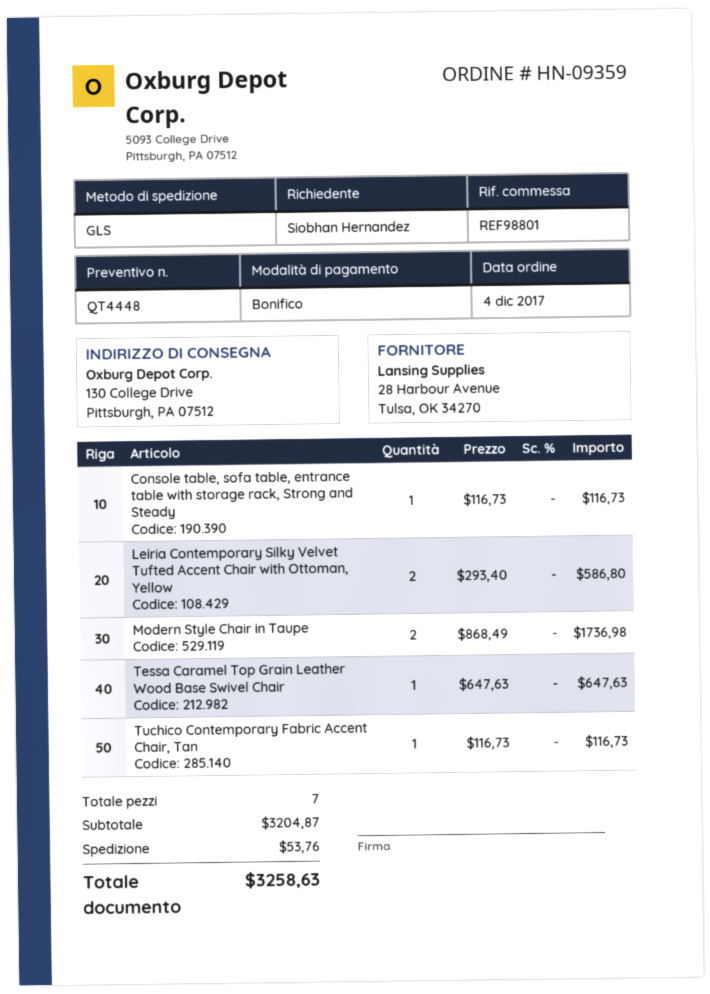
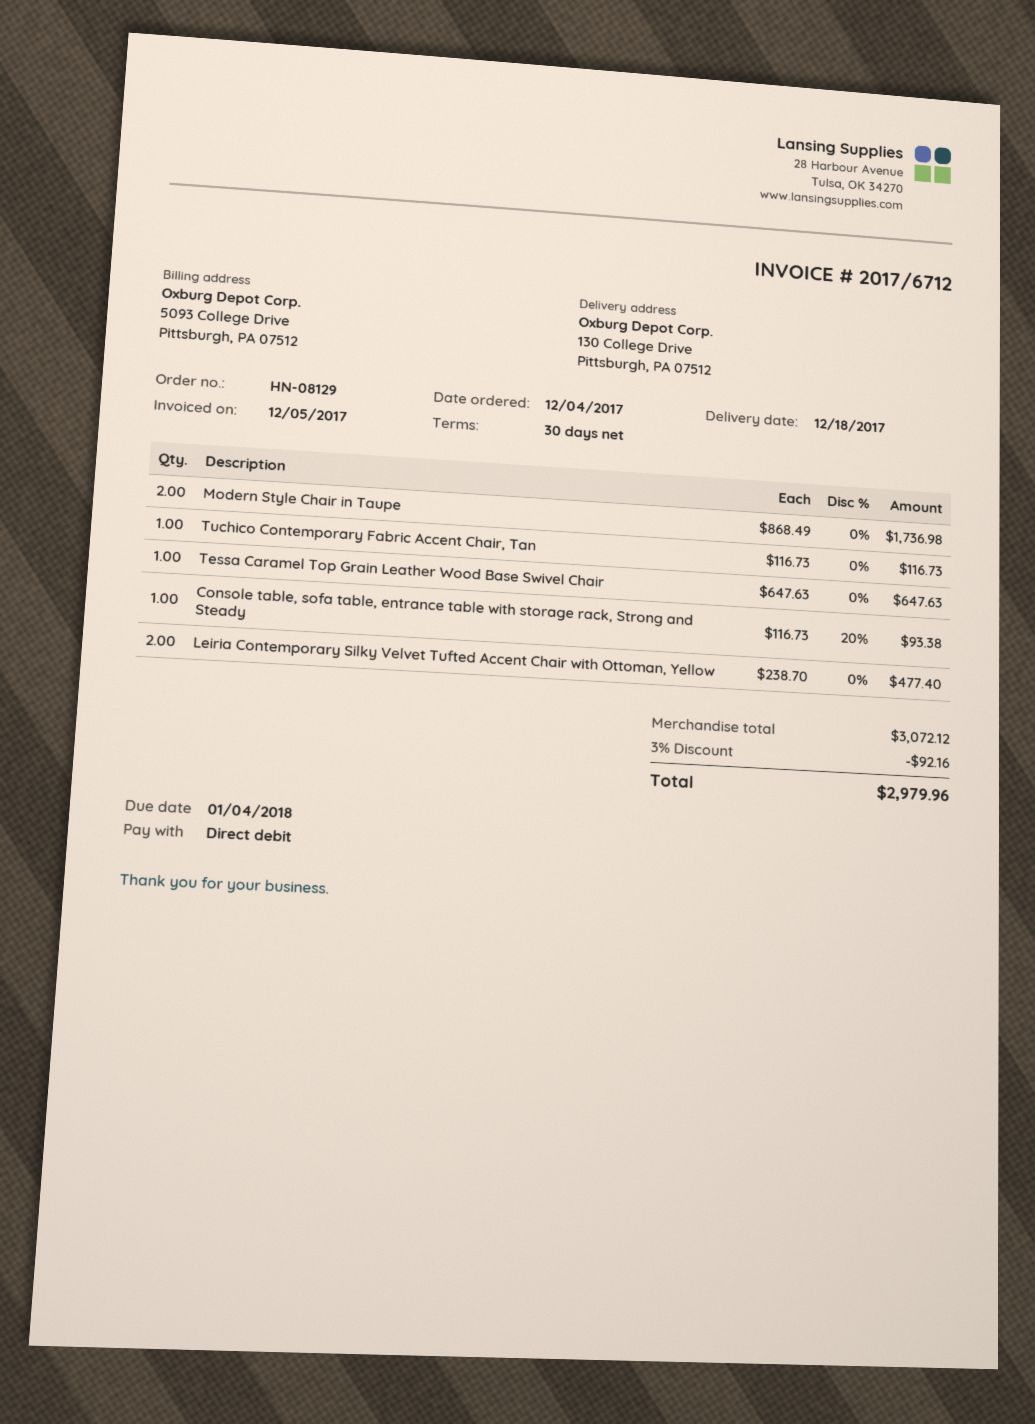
order number: HN-09359 -> HN-08129
payment method: bank transfer -> direct debit
Console table, sofa table, entrance table with storage rack, Strong and Steady: 1 x 116.73 = 116.73 -> 1 x 116.73 - 20% = 93.38
Leiria Contemporary Silky Velvet Tufted Accent Chair with Ottoman, Yellow: 2 x 293.40 = 586.80 -> 2 x 238.70 = 477.40
subtotal: 3204.87 -> 3072.12
discount: none -> 3% = 92.16
shipping: 53.76 -> none
total: 3258.63 -> 2979.96

